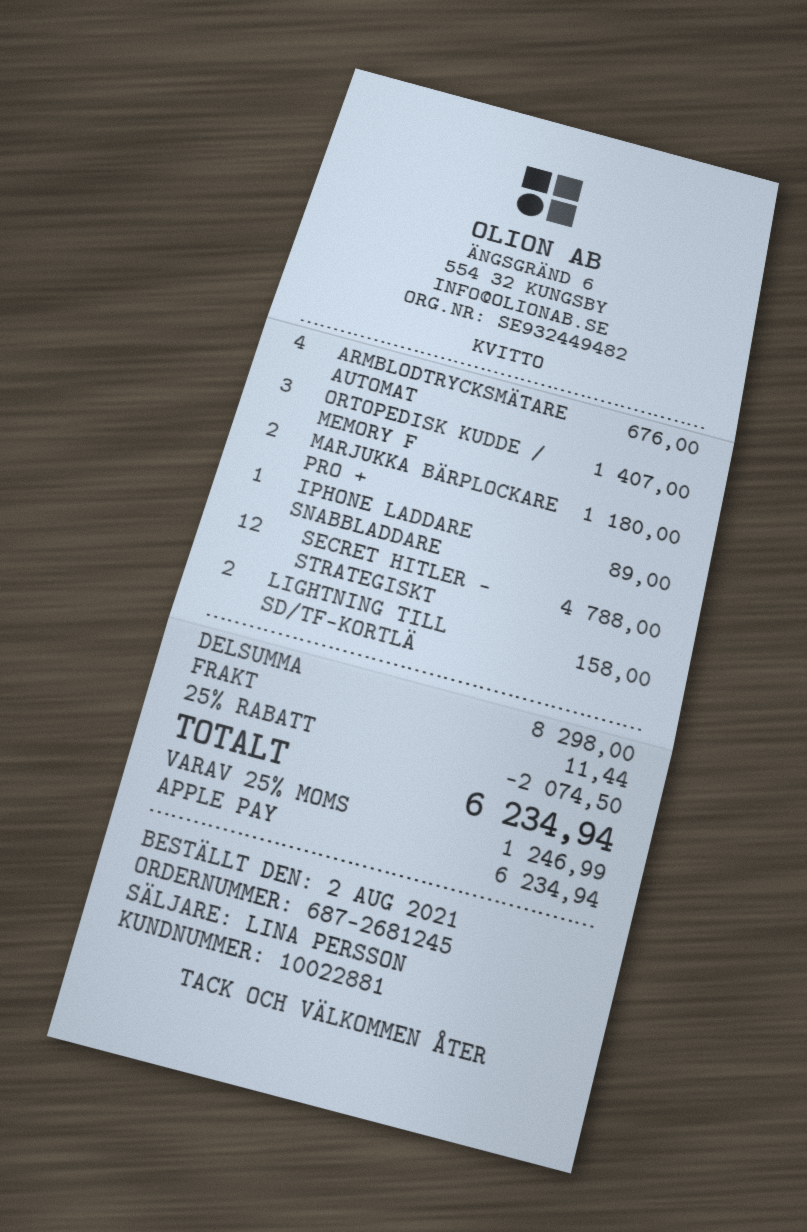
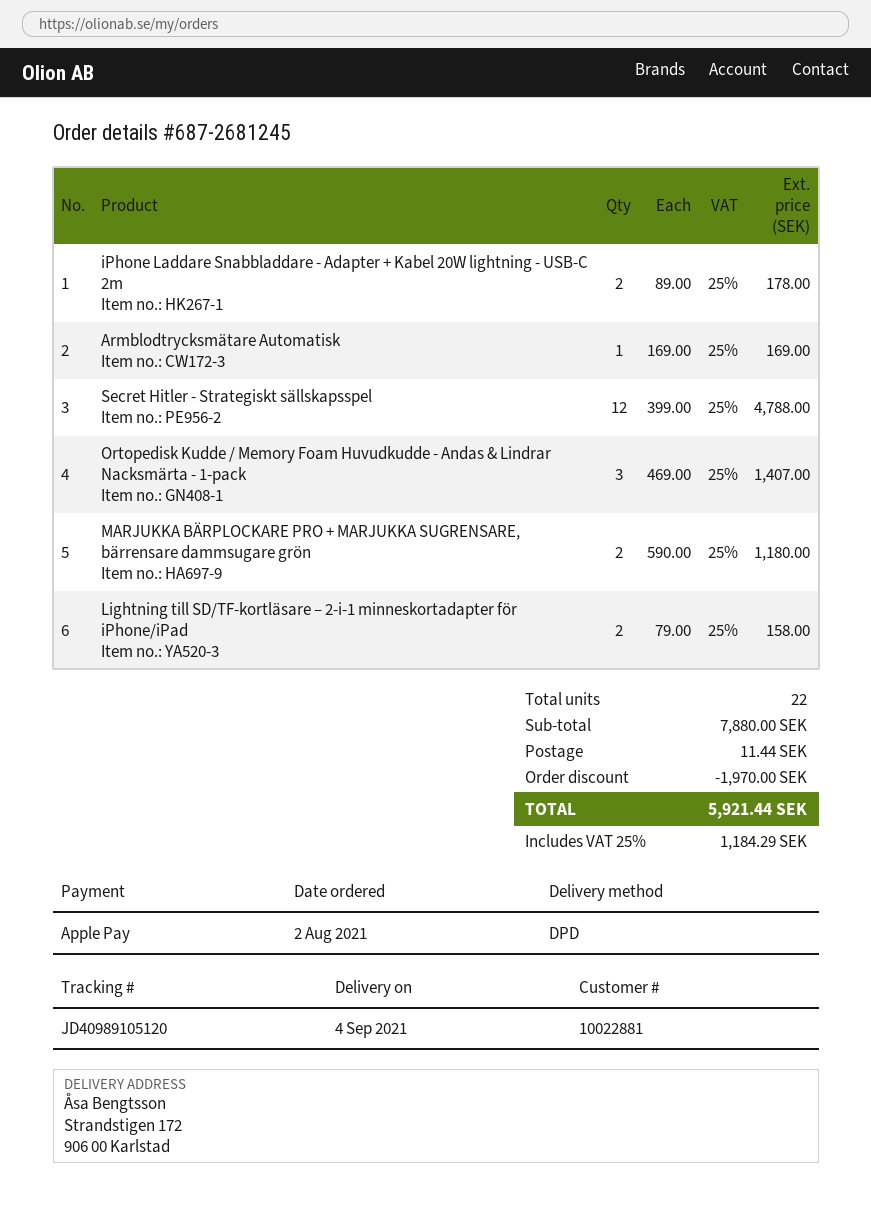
ARMBLODTRYCKSMÄTARE AUTOMAT: 4 for 676.00 -> 1 for 169.00
IPHONE LADDARE SNABBLADDARE: 1 for 89.00 -> 2 for 178.00
subtotal: 8298.00 -> 7880.00
discount: 2074.50 -> 1970.00
tax: 25% = 1246.99 -> 25% = 1184.29
total: 6234.94 -> 5921.44

